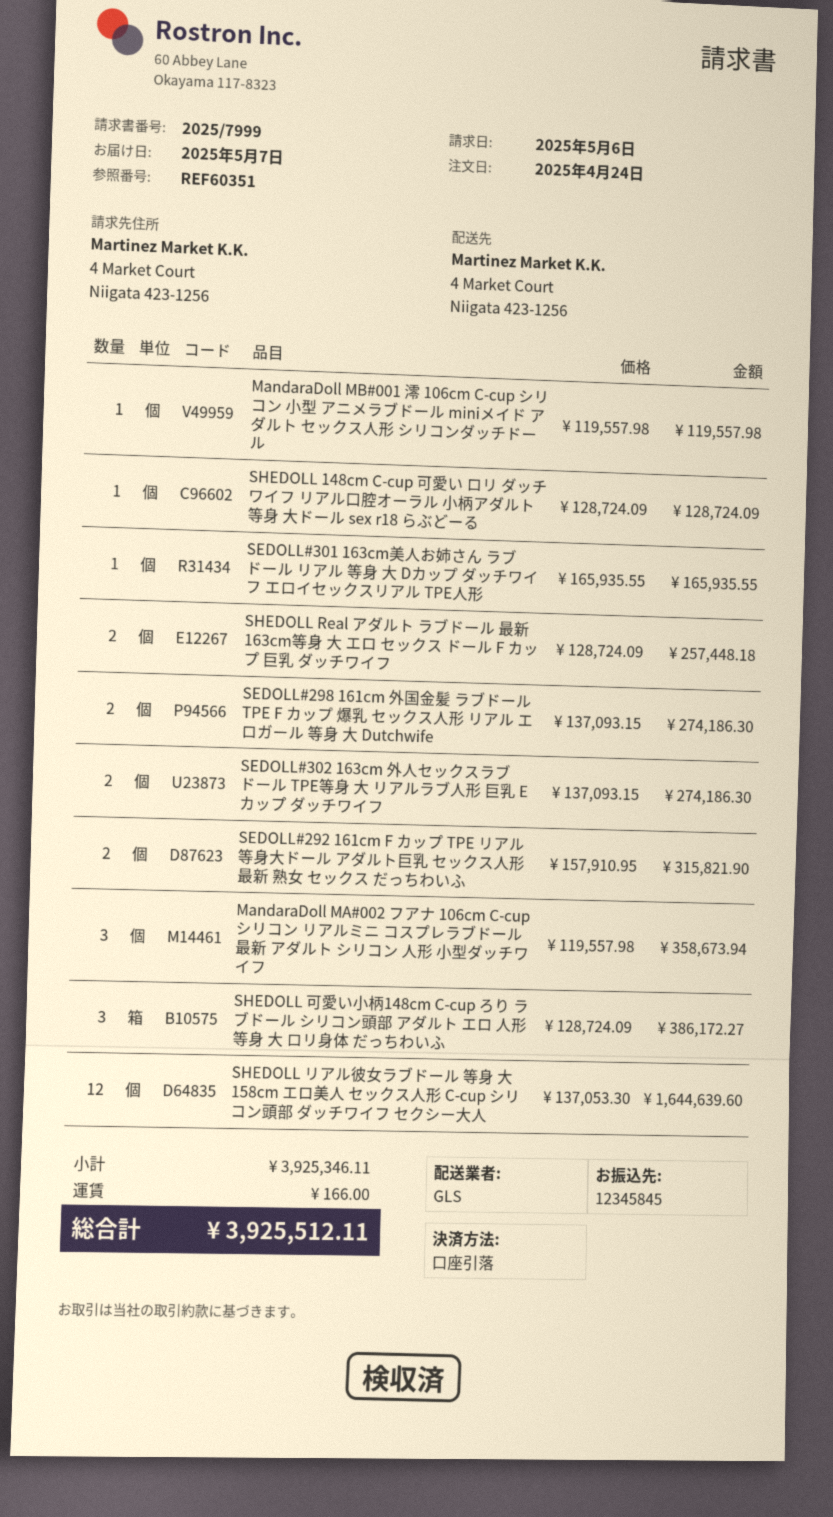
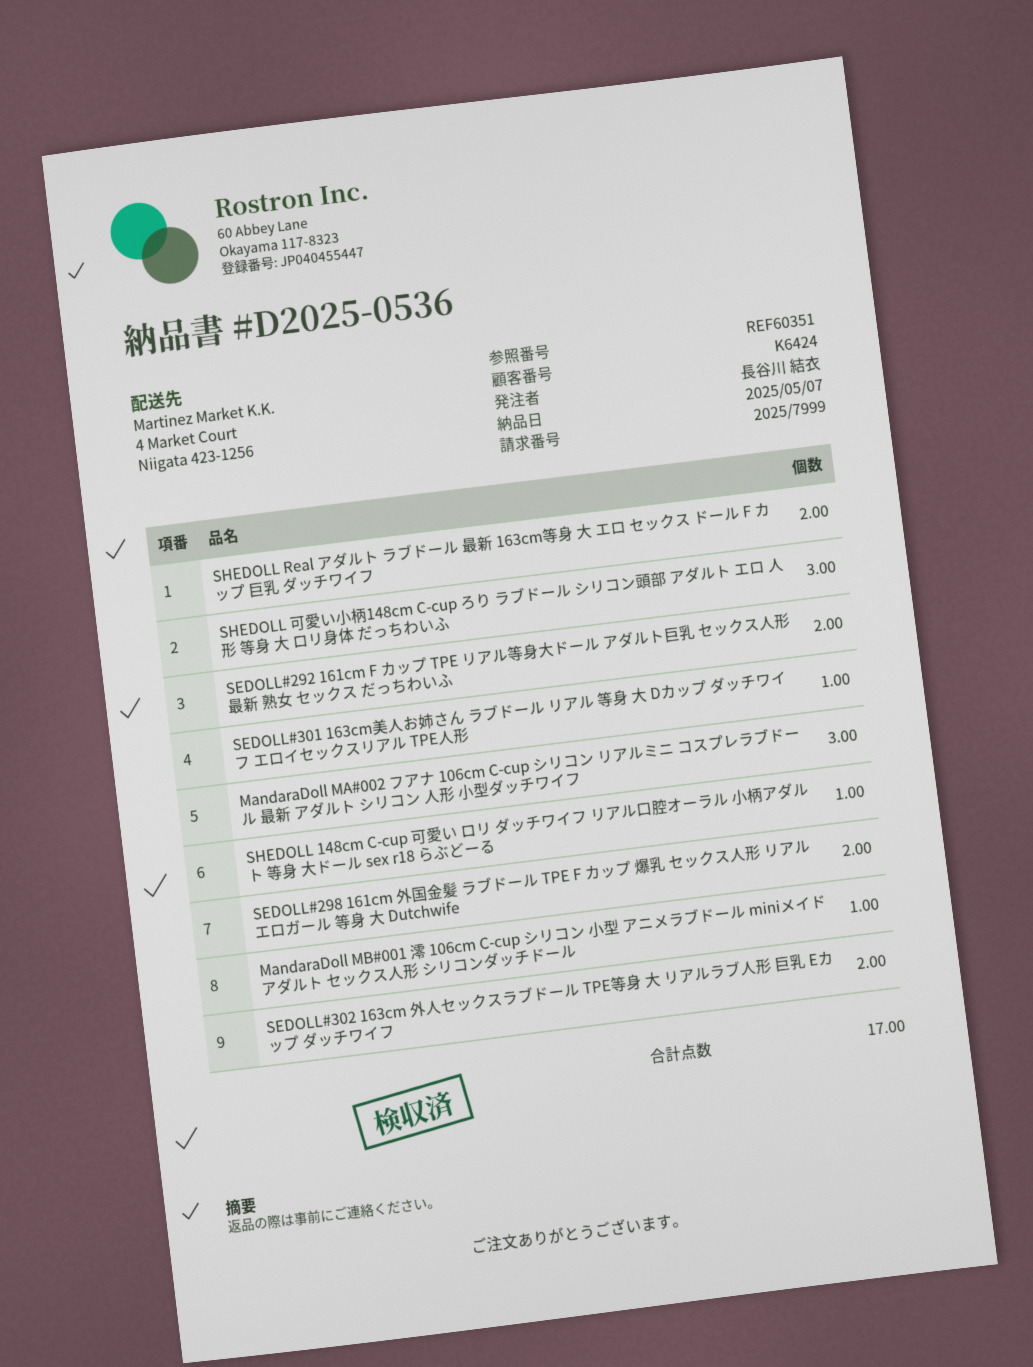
SHEDOLL リアル彼女ラブドール 等身 大 158cm エロ美人 セックス人形 C-cup シリコン頭部 ダッチワイフ セクシー大人: 12 -> none

